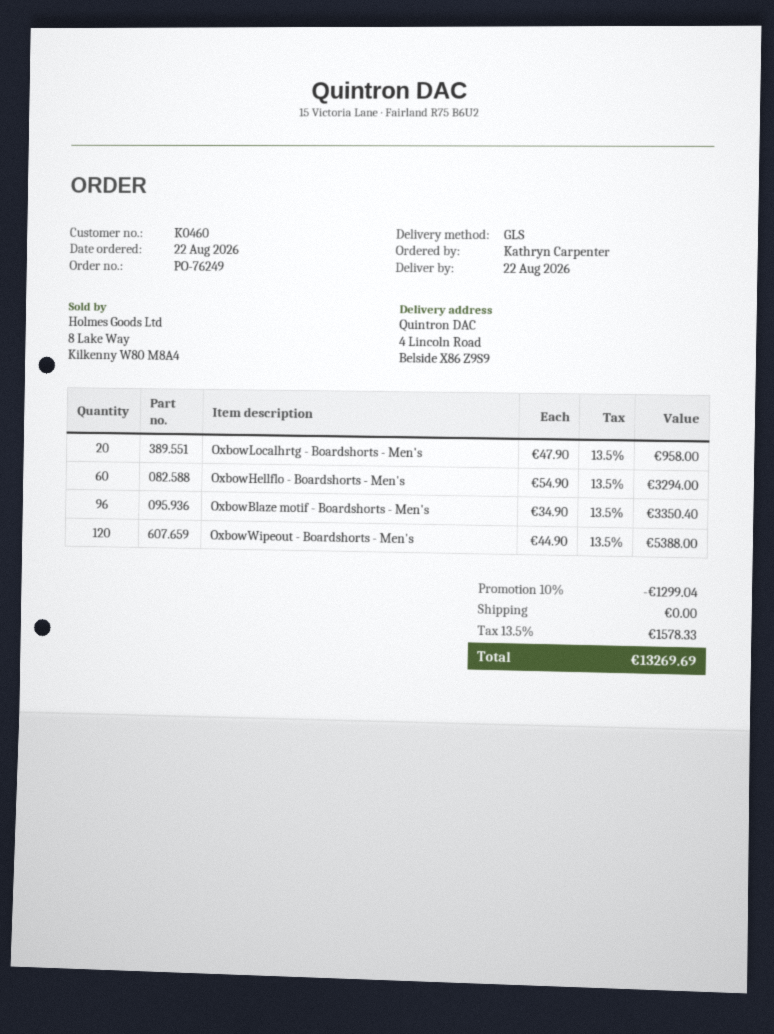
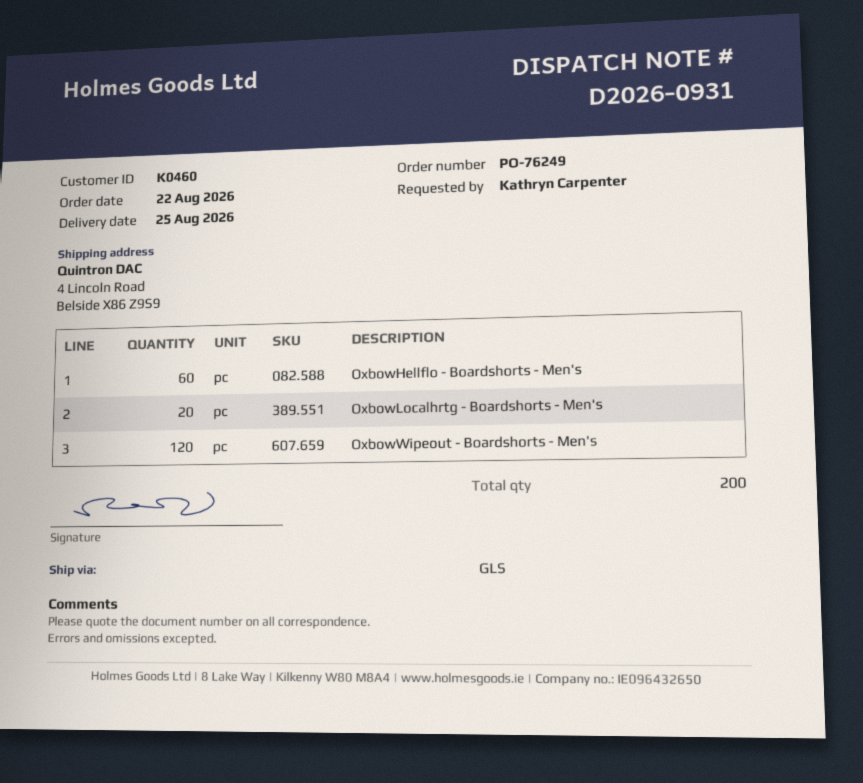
delivery date: 2026-08-22 -> 2026-08-25
OxbowBlaze motif - Boardshorts - Men's: 96 -> none

